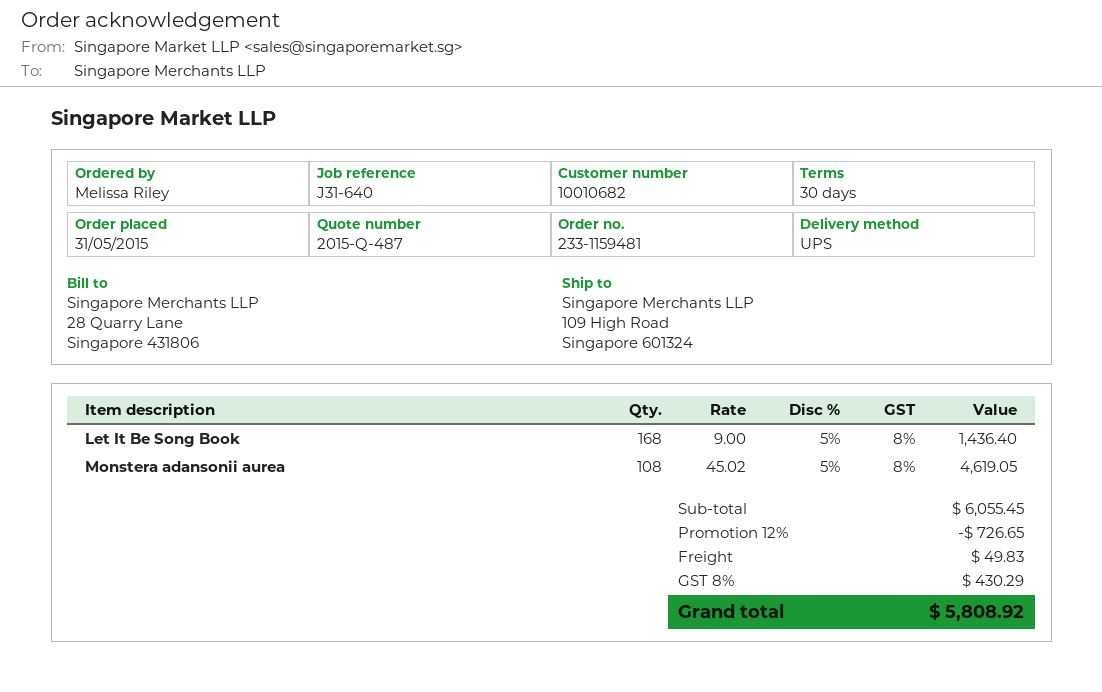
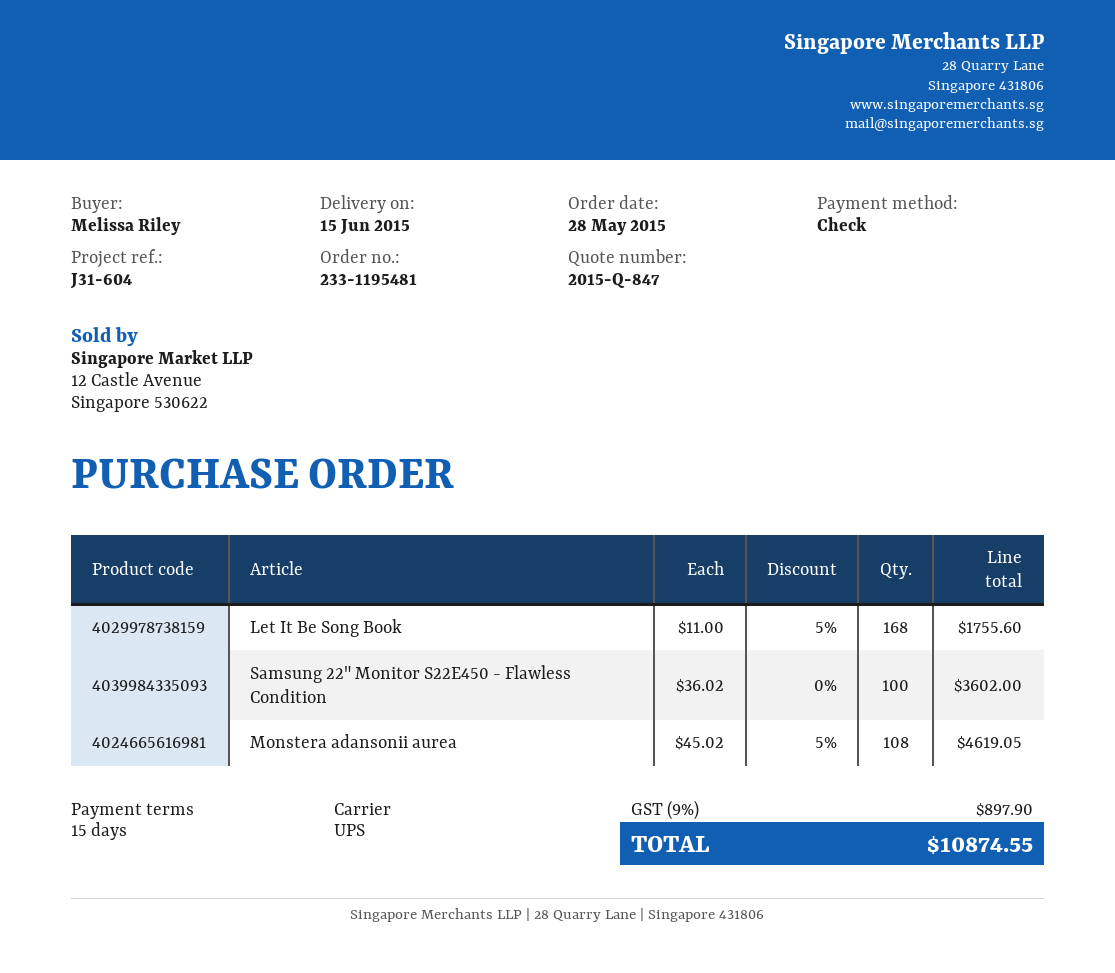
quote number: 2015-Q-487 -> 2015-Q-847
order number: 233-1159481 -> 233-1195481
order date: 2015-05-31 -> 2015-05-28
payment terms: 30 days -> 15 days
reference: J31-640 -> J31-604
Let It Be Song Book: 168 x 9.00 - 5% = 1436.40 -> 168 x 11.00 - 5% = 1755.60
Samsung 22" Monitor S22E450 - Flawless Condition: none -> 100 x 36.02 = 3602.00
discount: 12% = 726.65 -> none
shipping: 49.83 -> none
tax: 8% = 430.29 -> 9% = 897.90
total: 5808.92 -> 10874.55

